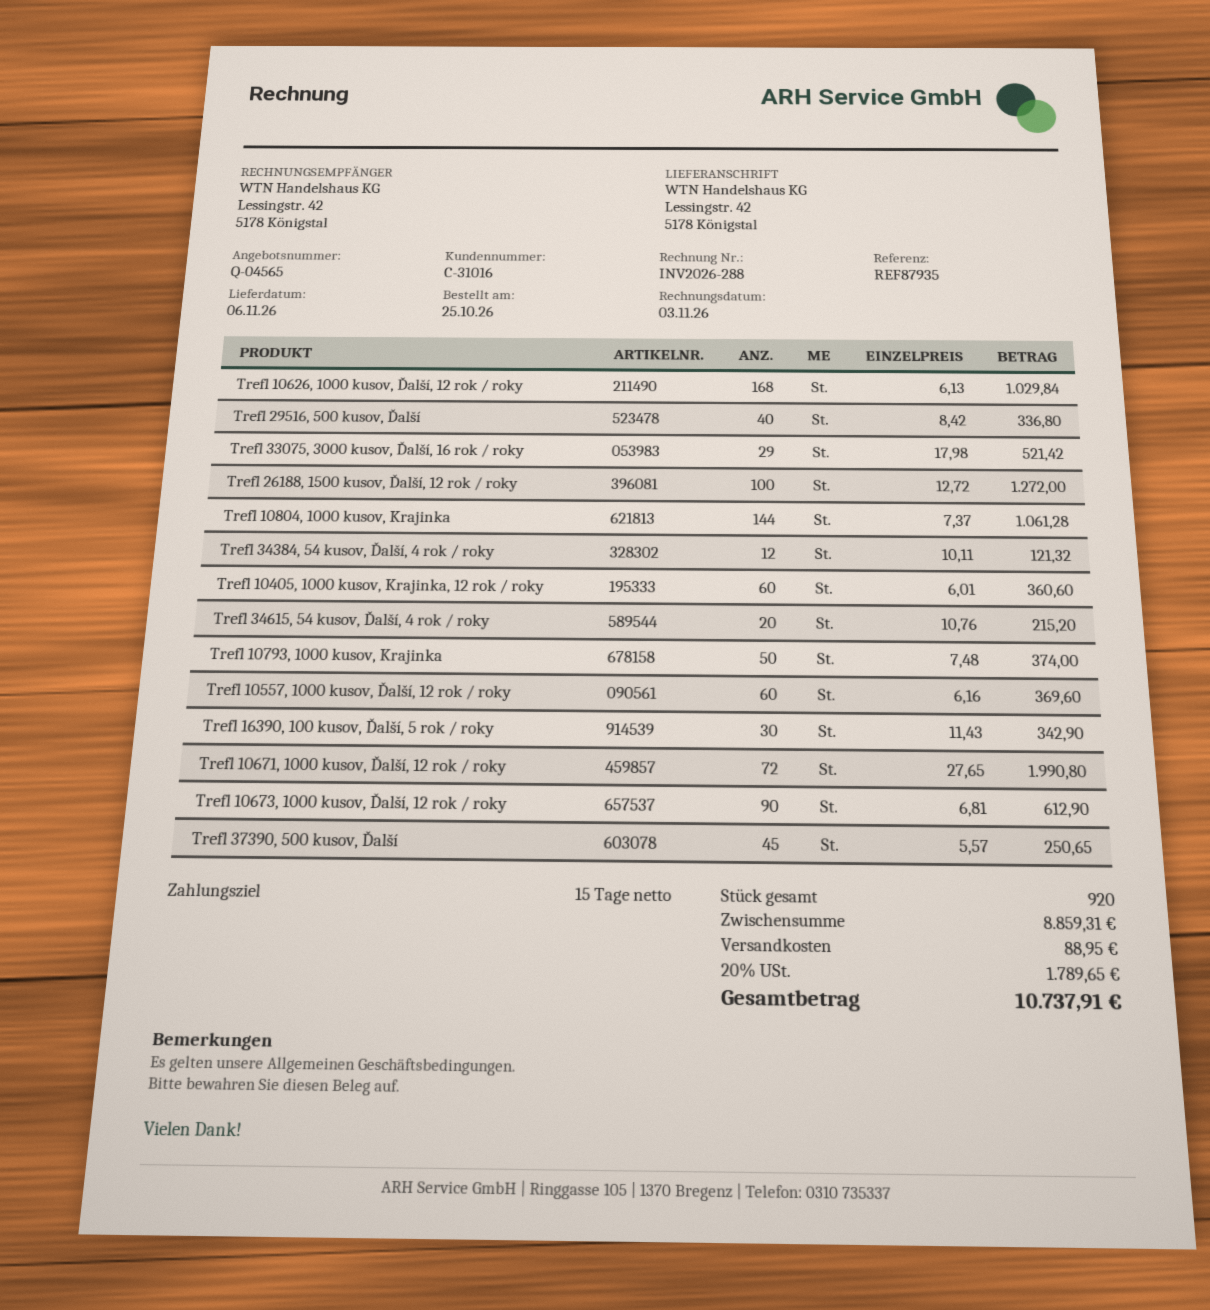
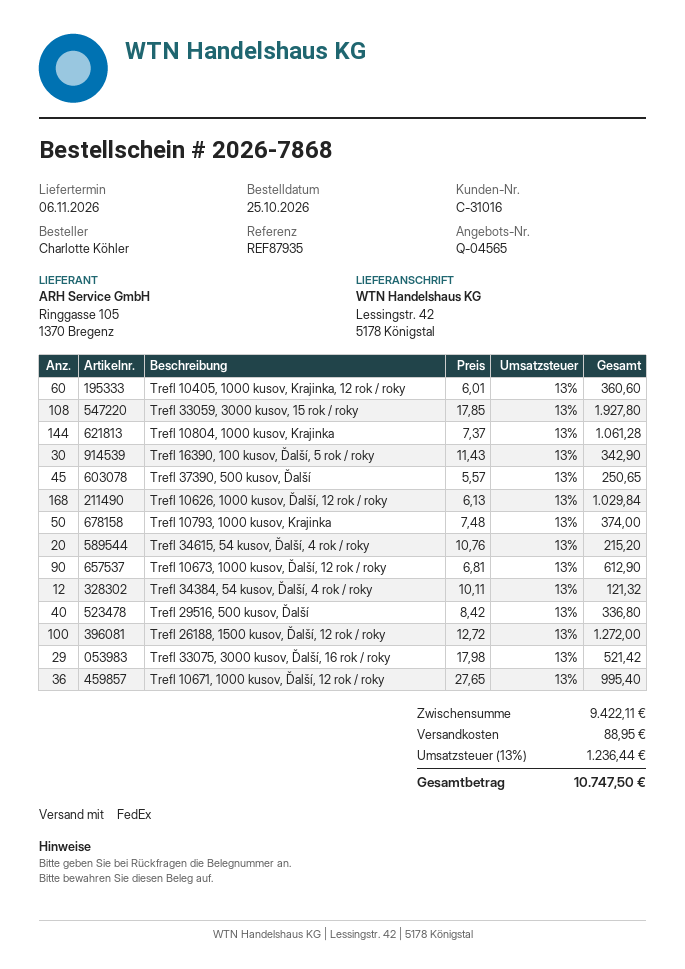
Trefl 10557, 1000 kusov, Ďalší, 12 rok / roky: 60 x 6.16 = 369.60 -> none
Trefl 10671, 1000 kusov, Ďalší, 12 rok / roky: 72 x 27.65 = 1990.80 -> 36 x 27.65 = 995.40
Trefl 33059, 3000 kusov, 15 rok / roky: none -> 108 x 17.85 = 1927.80
subtotal: 8859.31 -> 9422.11
tax: 20% = 1789.65 -> 13% = 1236.44
total: 10737.91 -> 10747.50

